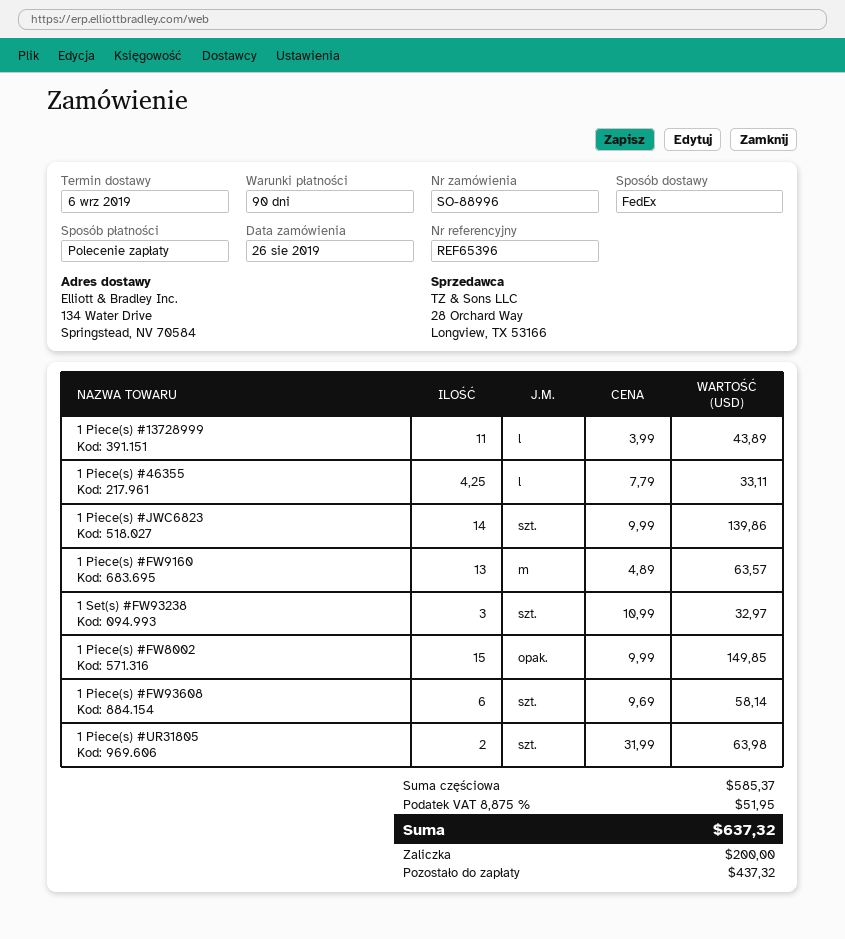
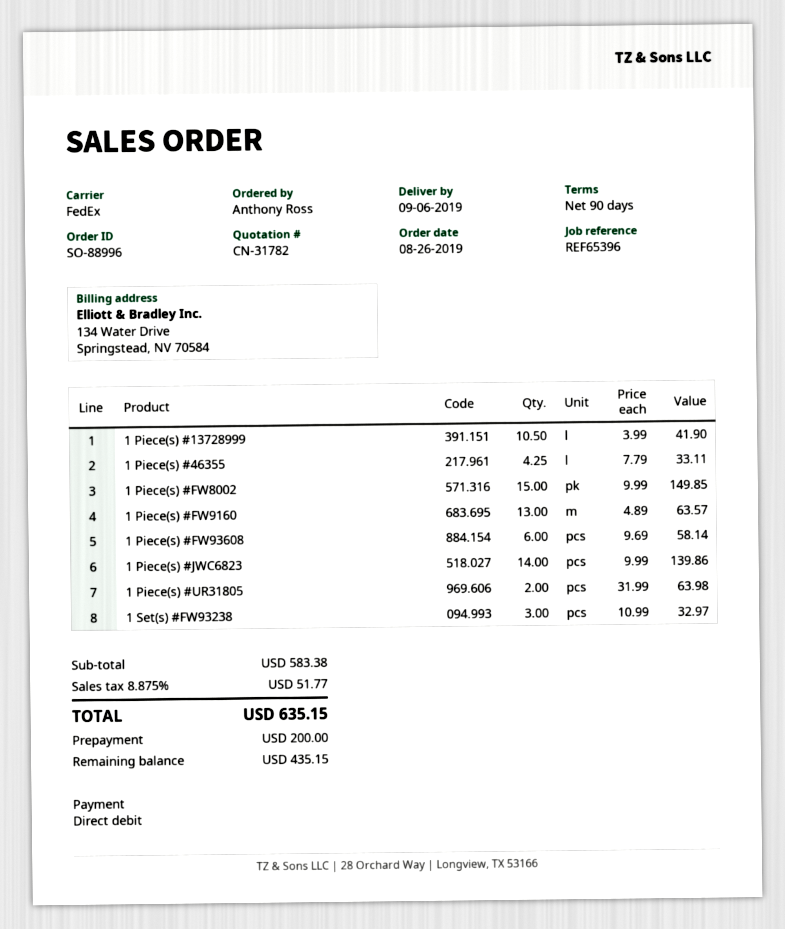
1 Piece(s) #13728999: 11 x 3.99 = 43.89 -> 10.5 x 3.99 = 41.90
subtotal: 585.37 -> 583.38
tax: 8.875% = 51.95 -> 8.875% = 51.77
total: 637.32 -> 635.15
balance: 437.32 -> 435.15

